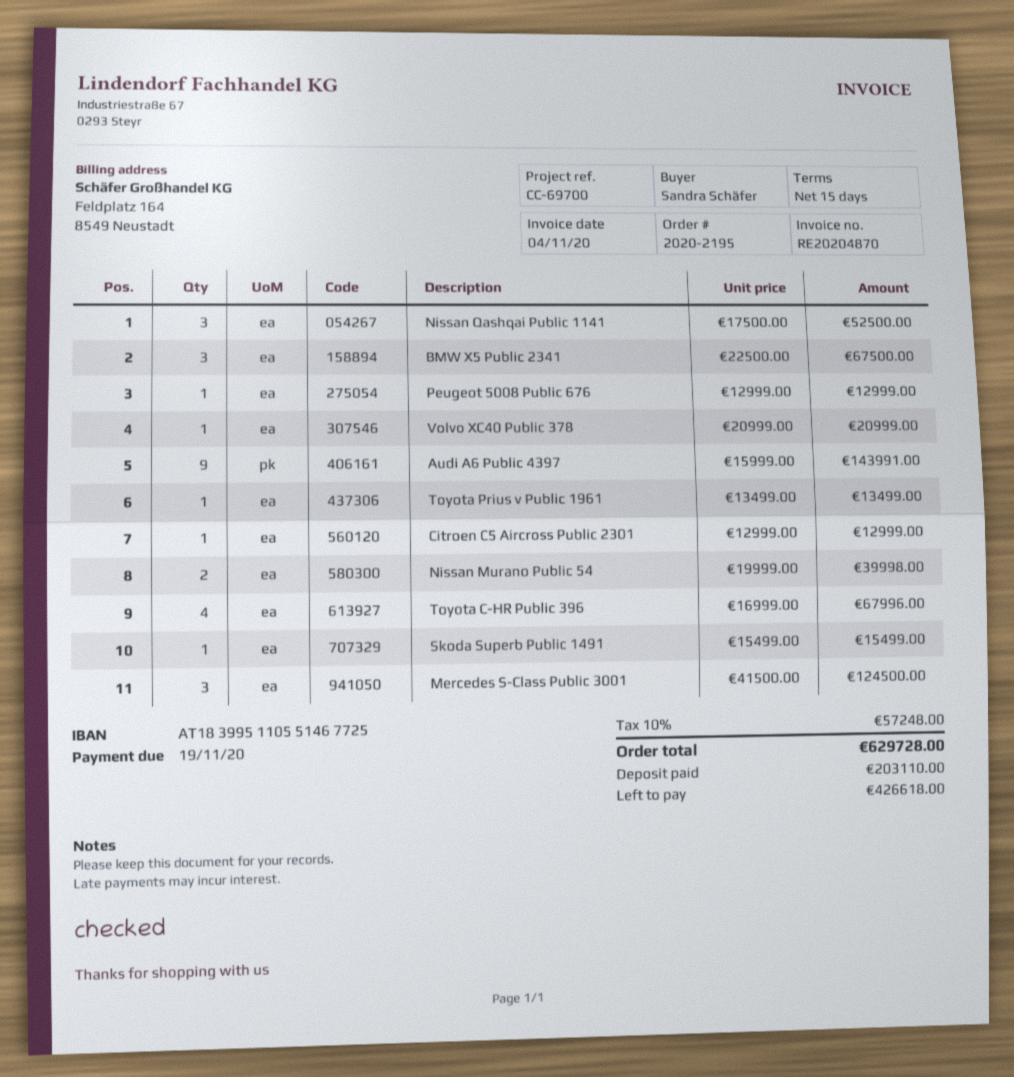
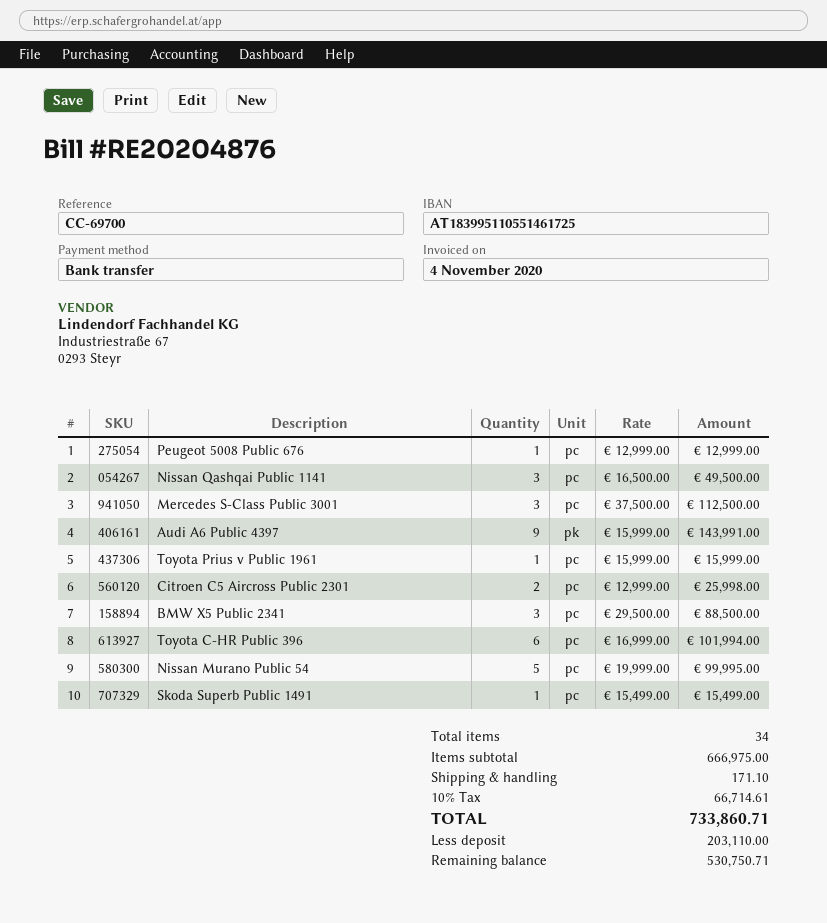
invoice number: RE20204870 -> RE20204876
bank account: AT183995110551467725 -> AT183995110551461725
Nissan Qashqai Public 1141: 3 x 17500.00 = 52500.00 -> 3 x 16500.00 = 49500.00
BMW X5 Public 2341: 3 x 22500.00 = 67500.00 -> 3 x 29500.00 = 88500.00
Volvo XC40 Public 378: 1 x 20999.00 = 20999.00 -> none
Toyota Prius v Public 1961: 1 x 13499.00 = 13499.00 -> 1 x 15999.00 = 15999.00
Citroen C5 Aircross Public 2301: 1 x 12999.00 = 12999.00 -> 2 x 12999.00 = 25998.00
Nissan Murano Public 54: 2 x 19999.00 = 39998.00 -> 5 x 19999.00 = 99995.00
Toyota C-HR Public 396: 4 x 16999.00 = 67996.00 -> 6 x 16999.00 = 101994.00
Mercedes S-Class Public 3001: 3 x 41500.00 = 124500.00 -> 3 x 37500.00 = 112500.00
shipping: none -> 171.10
tax: 10% = 57248.00 -> 10% = 66714.61
total: 629728.00 -> 733860.71
balance: 426618.00 -> 530750.71

